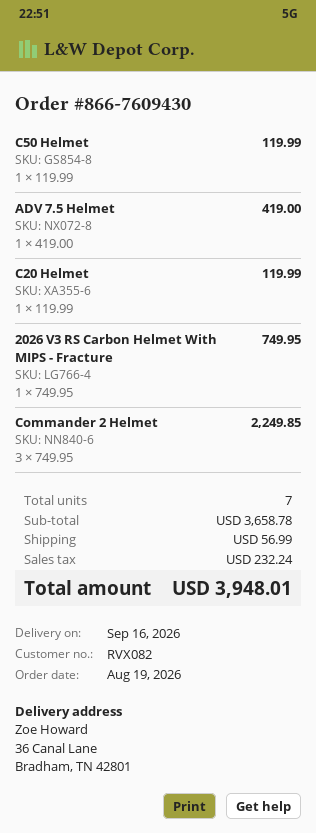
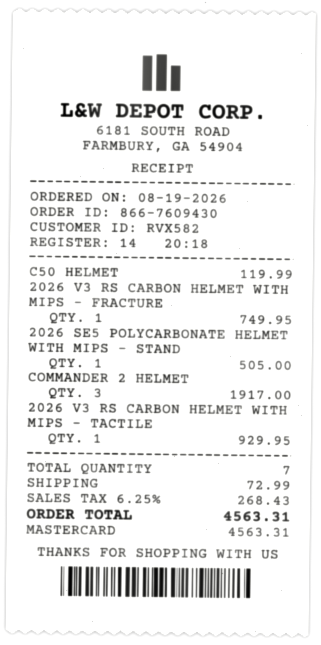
customer number: RVX082 -> RVX582
ADV 7.5 Helmet: 1 for 419.00 -> none
C20 Helmet: 1 for 119.99 -> none
Commander 2 Helmet: 3 for 2249.85 -> 3 for 1917.00
2026 SE5 POLYCARBONATE HELMET WITH MIPS - STAND: none -> 1 for 505.00
2026 V3 RS CARBON HELMET WITH MIPS - TACTILE: none -> 1 for 929.95
shipping: 56.99 -> 72.99
tax: 232.24 -> 268.43
total: 3948.01 -> 4563.31

